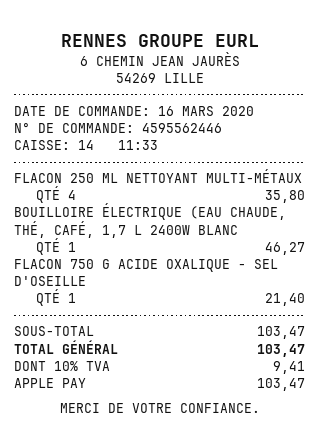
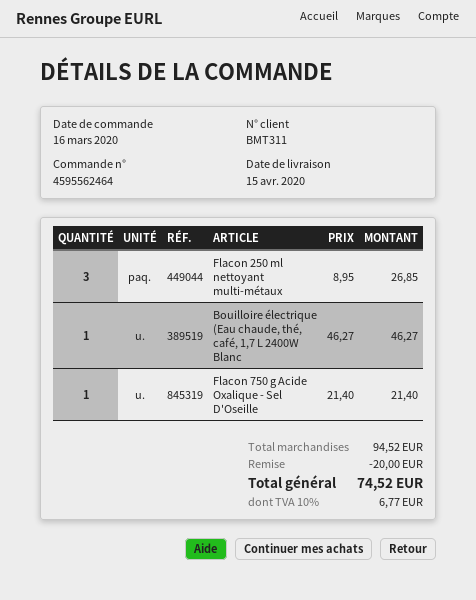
order number: 4595562446 -> 4595562464
FLACON 250 ML NETTOYANT MULTI-MÉTAUX: 4 for 35.80 -> 3 for 26.85
subtotal: 103.47 -> 94.52
discount: none -> 20.00
tax: 10% = 9.41 -> 10% = 6.77
total: 103.47 -> 74.52

